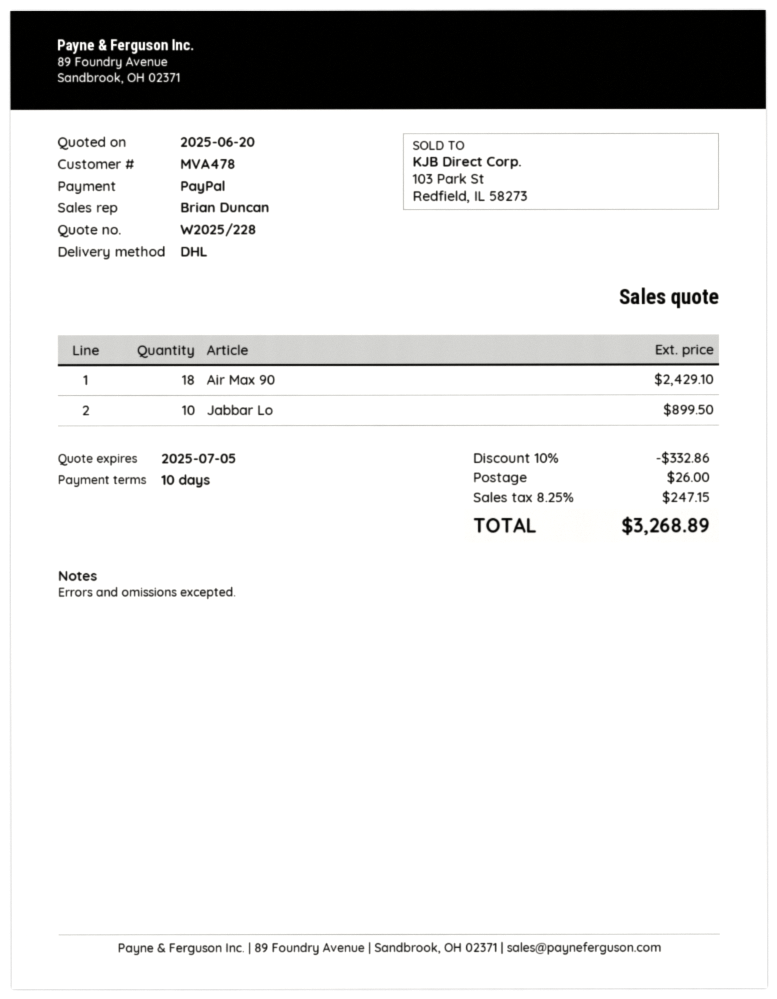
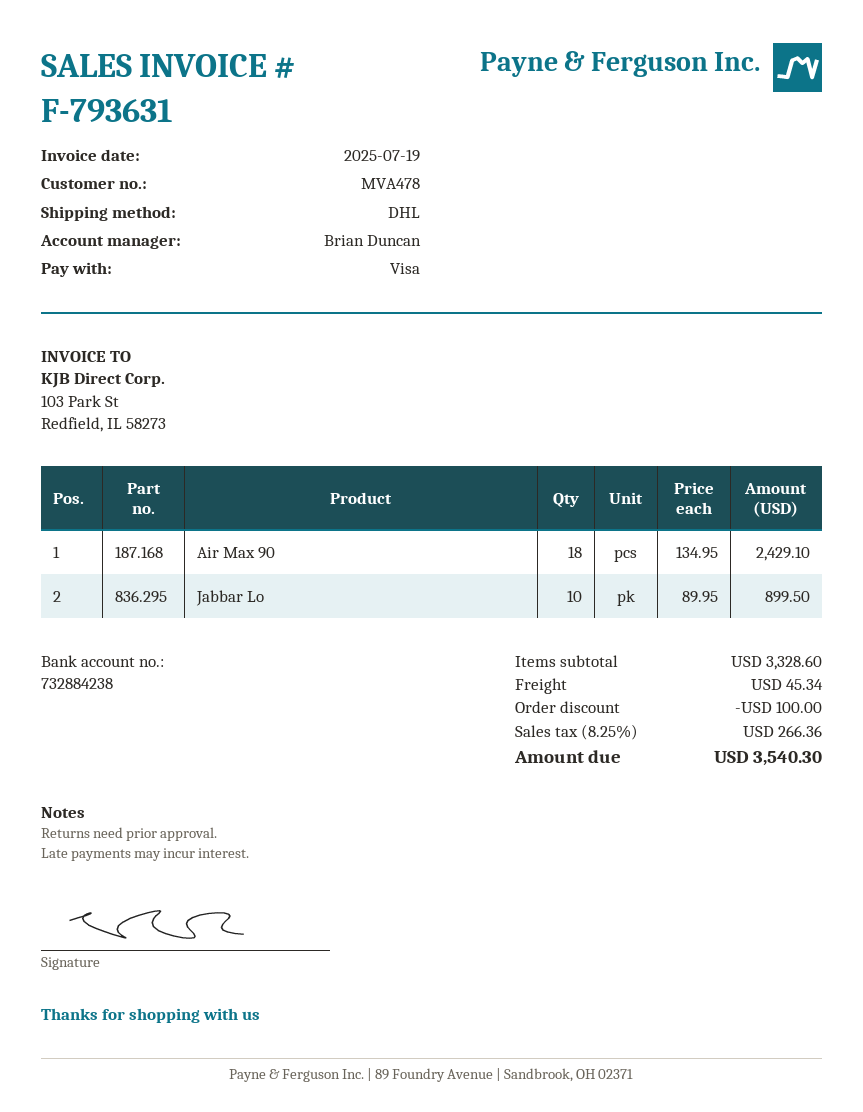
payment method: PayPal -> Visa
discount: 332.86 -> 100.00
shipping: 26.00 -> 45.34
tax: 8.25% = 247.15 -> 8.25% = 266.36
total: 3268.89 -> 3540.30

